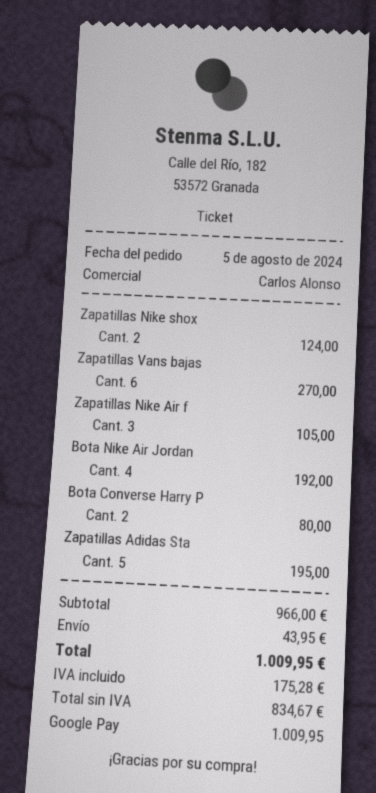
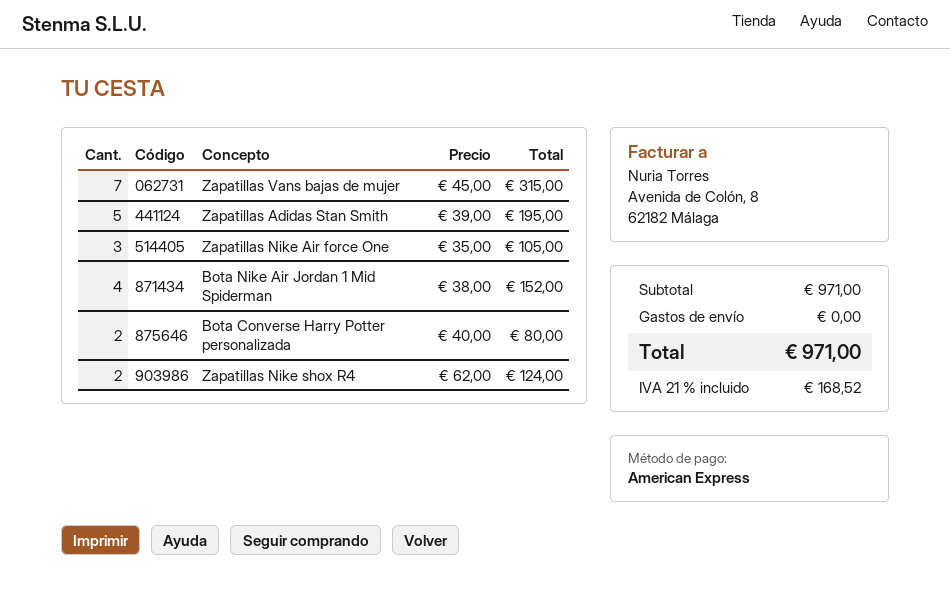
payment method: Google Pay -> American Express
Zapatillas Vans bajas: 6 for 270.00 -> 7 for 315.00
Bota Nike Air Jordan: 4 for 192.00 -> 4 for 152.00
subtotal: 966.00 -> 971.00
shipping: 43.95 -> 0.00
tax: 175.28 -> 168.52
total: 1009.95 -> 971.00

